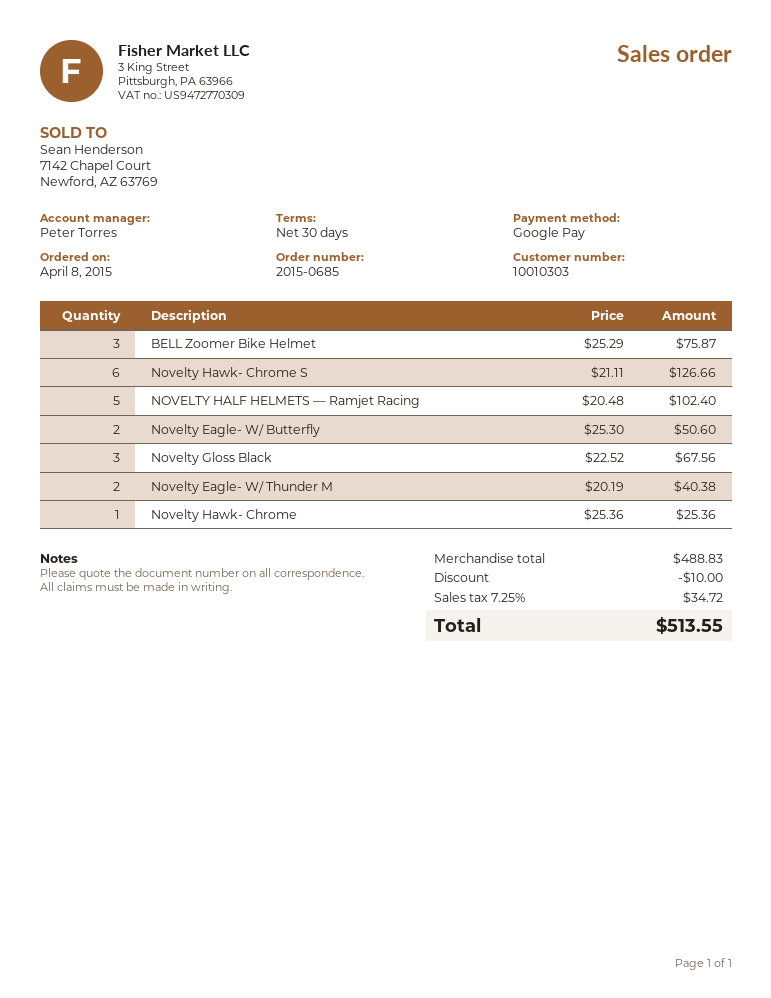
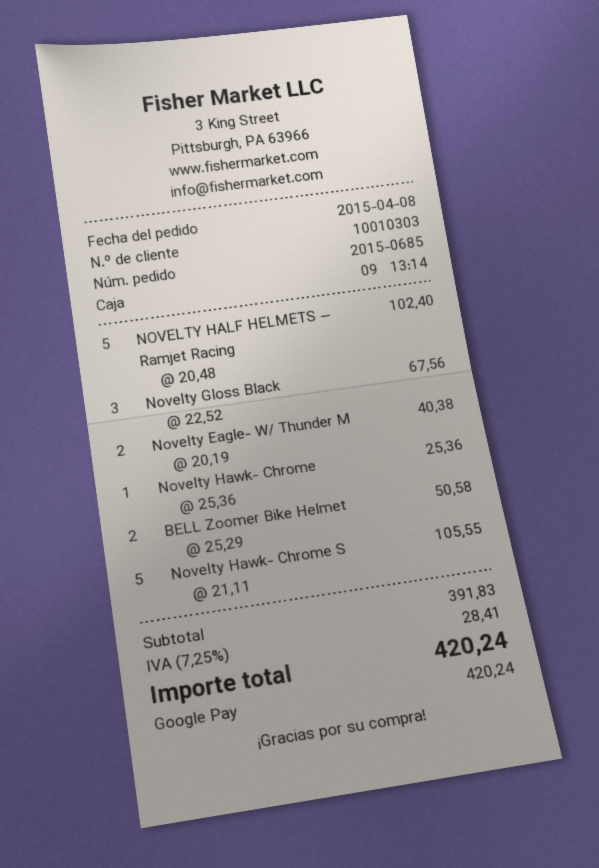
BELL Zoomer Bike Helmet: 3 x 25.29 = 75.87 -> 2 x 25.29 = 50.58
Novelty Hawk- Chrome S: 6 x 21.11 = 126.66 -> 5 x 21.11 = 105.55
Novelty Eagle- W/ Butterfly: 2 x 25.30 = 50.60 -> none
subtotal: 488.83 -> 391.83
discount: 10.00 -> none
tax: 7.25% = 34.72 -> 7.25% = 28.41
total: 513.55 -> 420.24

